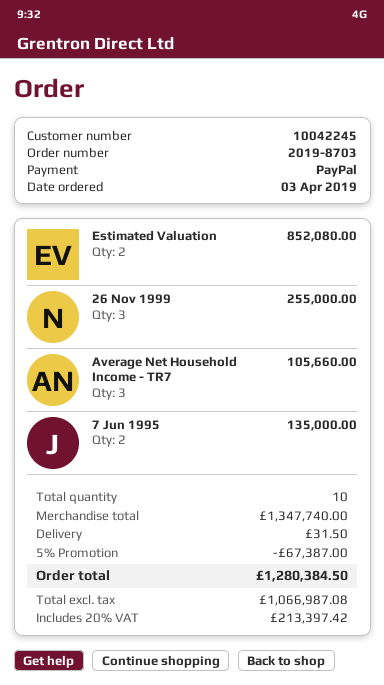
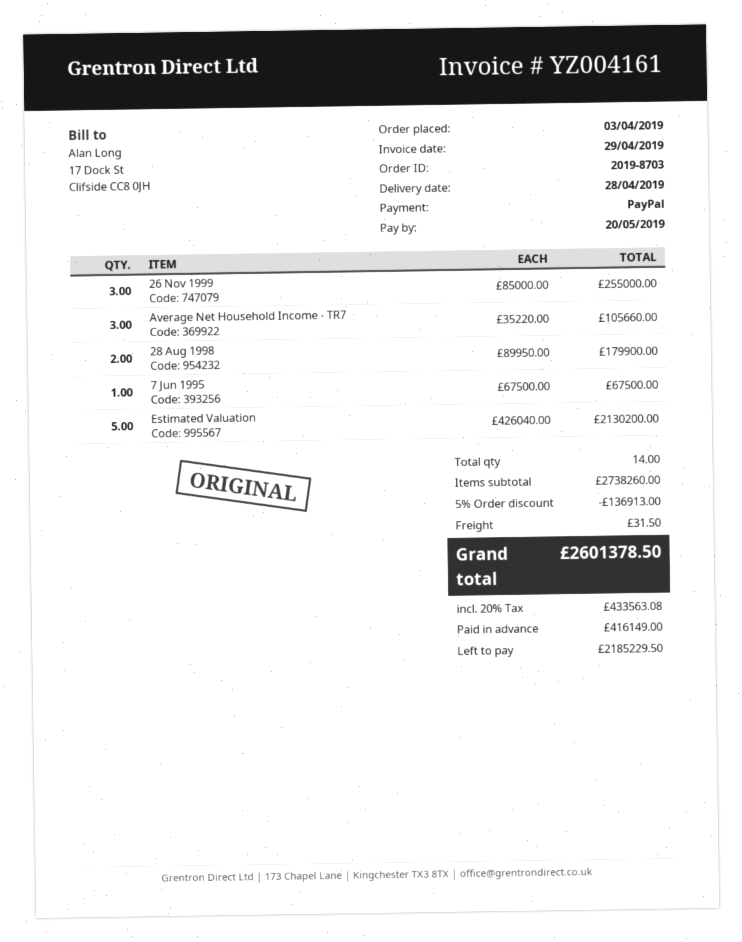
Estimated Valuation: 2 for 852080.00 -> 5 for 2130200.00
7 Jun 1995: 2 for 135000.00 -> 1 for 67500.00
28 Aug 1998: none -> 2 for 179900.00
total quantity: 10 -> 14
subtotal: 1347740.00 -> 2738260.00
discount: 5% = 67387.00 -> 5% = 136913.00
tax: 20% = 213397.42 -> 20% = 433563.08
total: 1280384.50 -> 2601378.50

